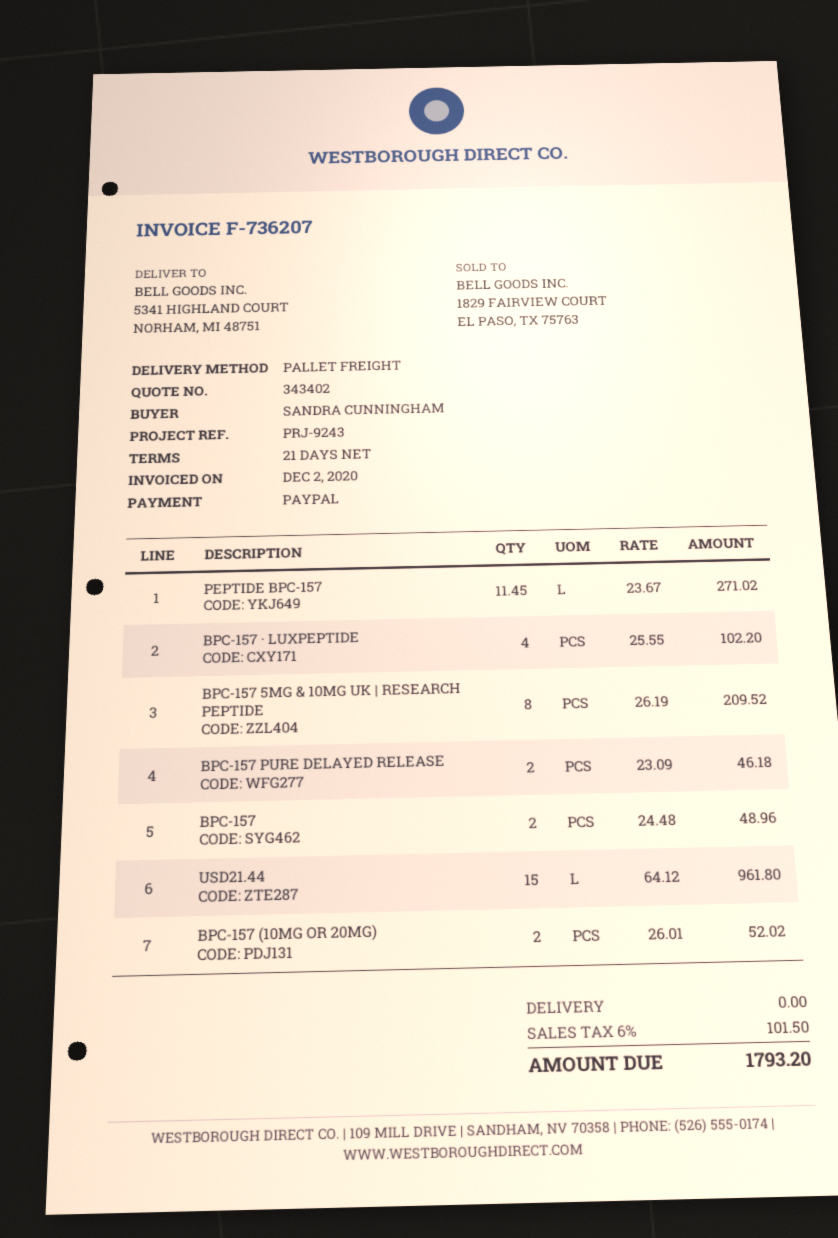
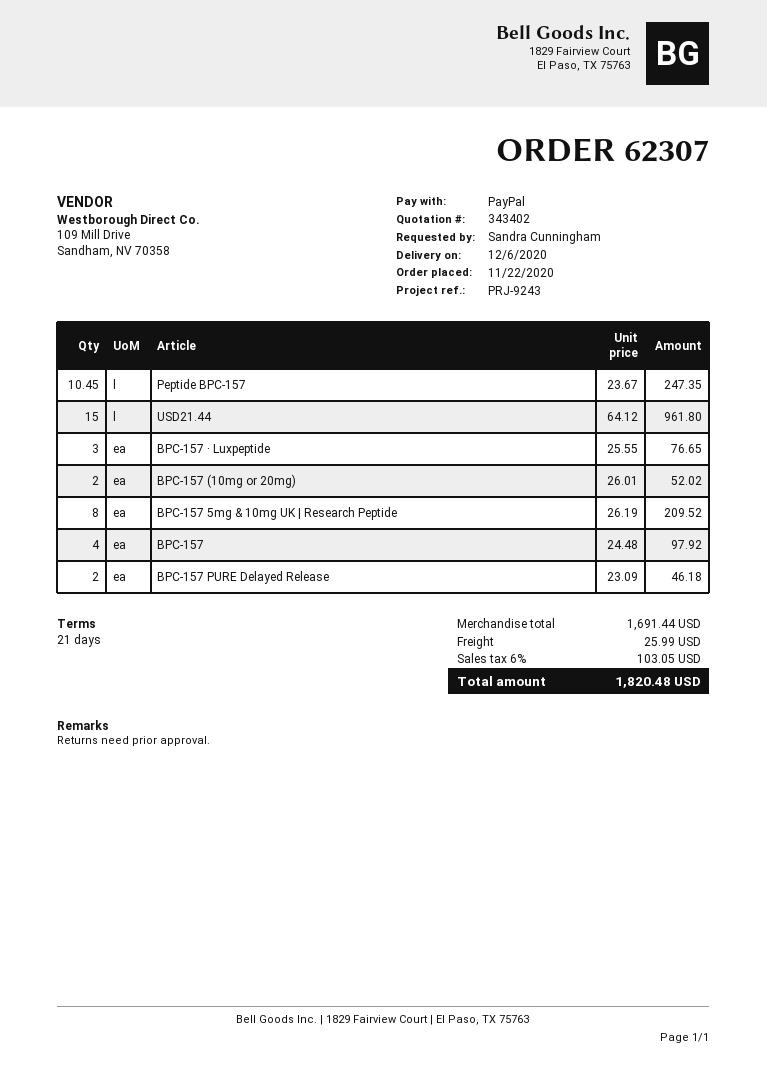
PEPTIDE BPC-157: 11.45 x 23.67 = 271.02 -> 10.45 x 23.67 = 247.35
BPC-157 · LUXPEPTIDE: 4 x 25.55 = 102.20 -> 3 x 25.55 = 76.65
BPC-157: 2 x 24.48 = 48.96 -> 4 x 24.48 = 97.92
shipping: 0.00 -> 25.99
tax: 6% = 101.50 -> 6% = 103.05
total: 1793.20 -> 1820.48

